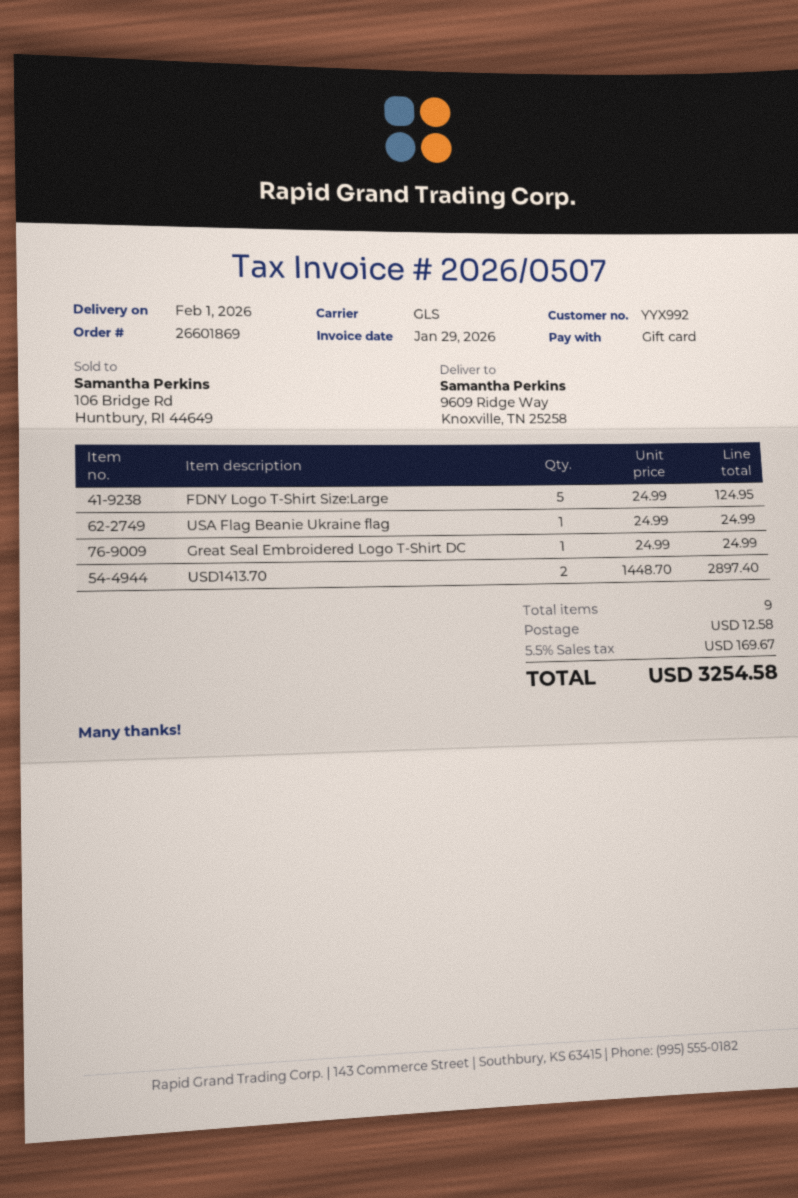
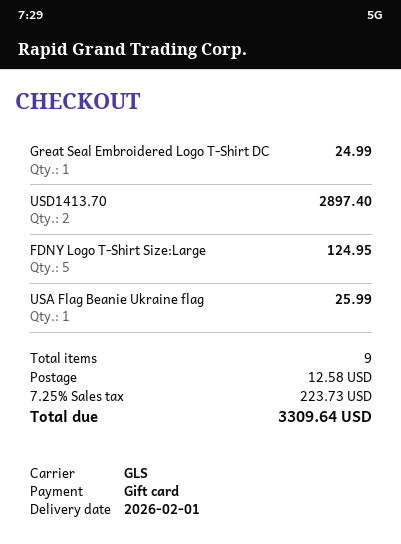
USA Flag Beanie Ukraine flag: 1 for 24.99 -> 1 for 25.99
tax: 5.5% = 169.67 -> 7.25% = 223.73
total: 3254.58 -> 3309.64

